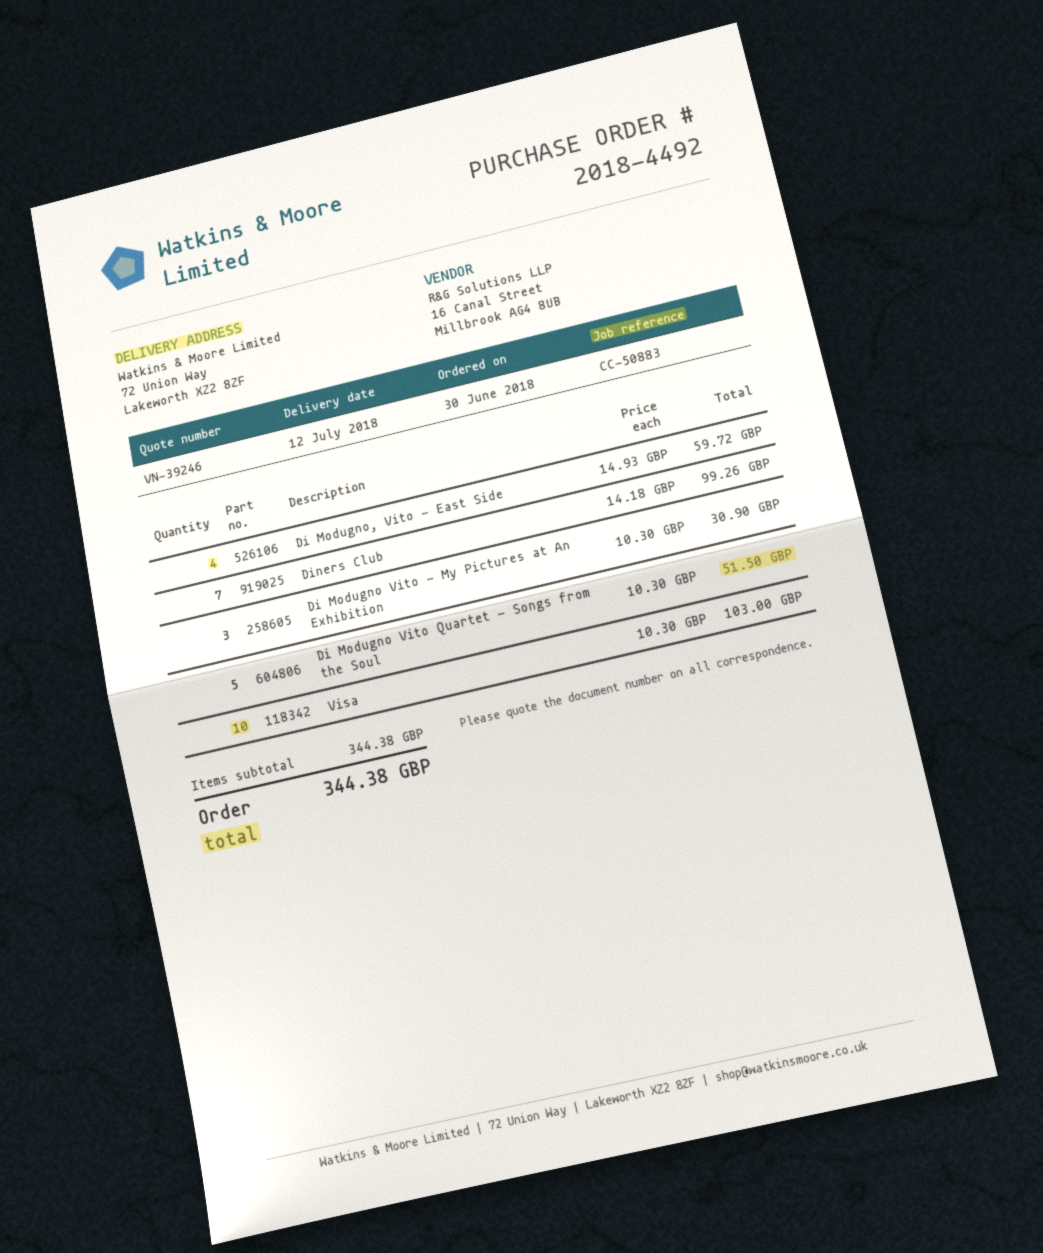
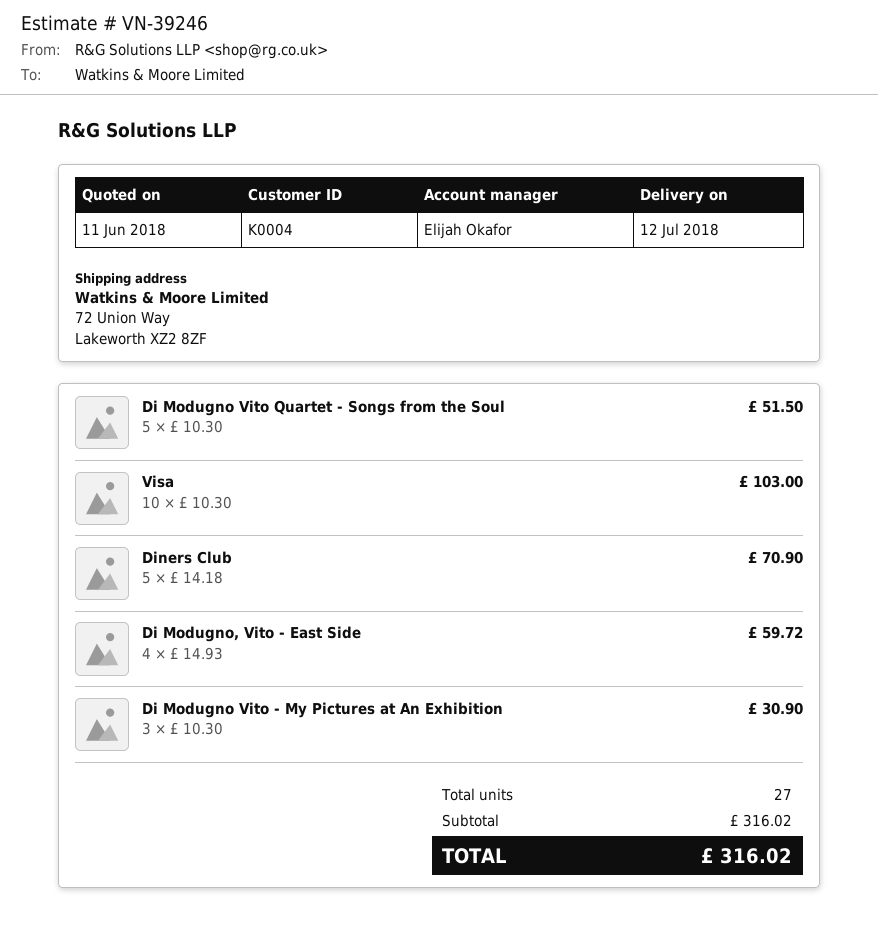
Diners Club: 7 x 14.18 = 99.26 -> 5 x 14.18 = 70.90
subtotal: 344.38 -> 316.02
total: 344.38 -> 316.02

